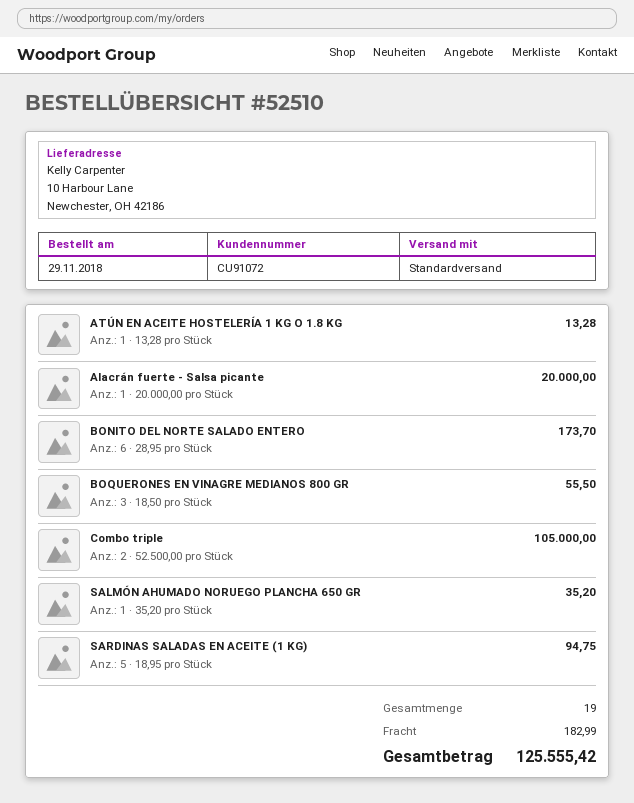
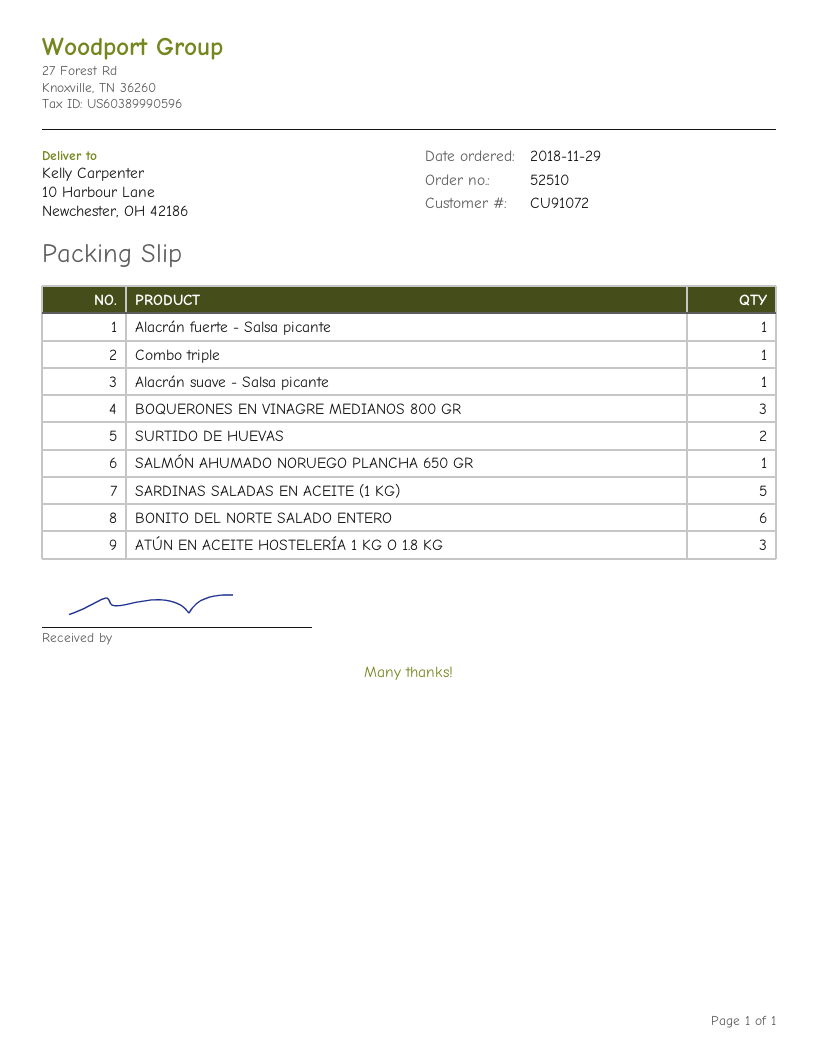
ATÚN EN ACEITE HOSTELERÍA 1 KG O 1.8 KG: 1 -> 3
Combo triple: 2 -> 1
Alacrán suave - Salsa picante: none -> 1
SURTIDO DE HUEVAS: none -> 2

